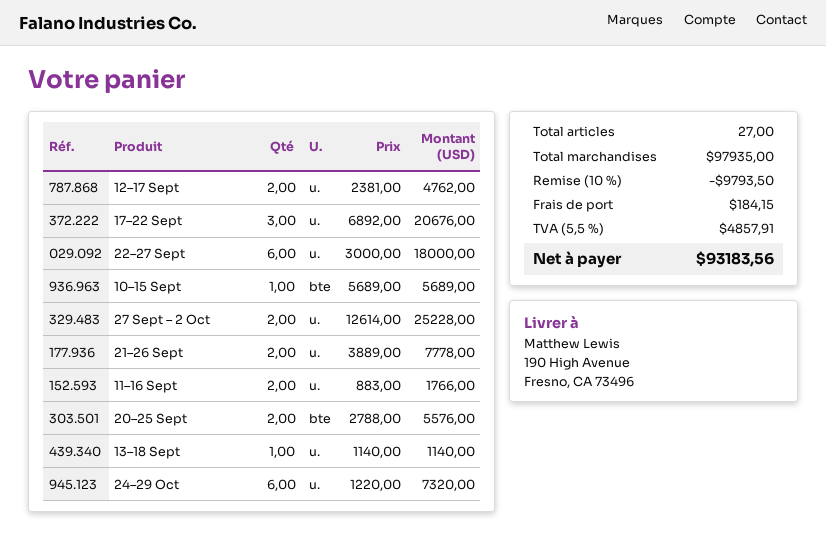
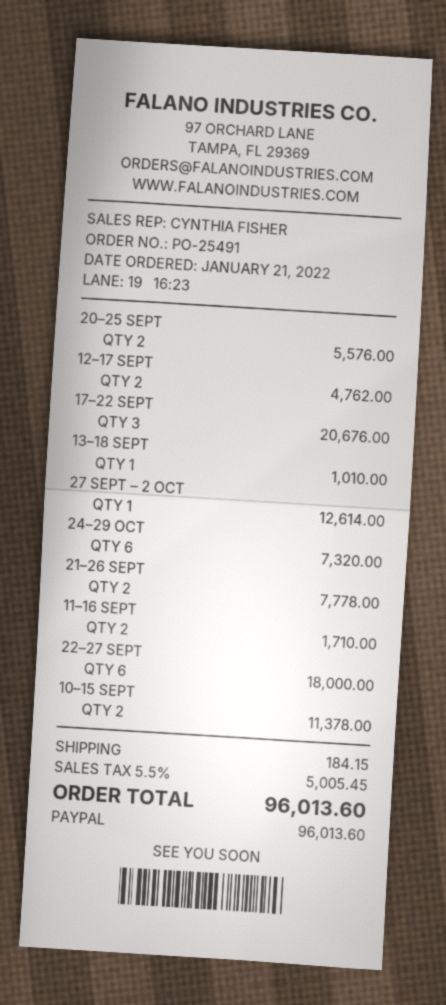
10–15 Sept: 1 for 5689.00 -> 2 for 11378.00
27 Sept – 2 Oct: 2 for 25228.00 -> 1 for 12614.00
11–16 Sept: 2 for 1766.00 -> 2 for 1710.00
13–18 Sept: 1 for 1140.00 -> 1 for 1010.00
discount: 10% = 9793.50 -> none
tax: 5.5% = 4857.91 -> 5.5% = 5005.45
total: 93183.56 -> 96013.60

